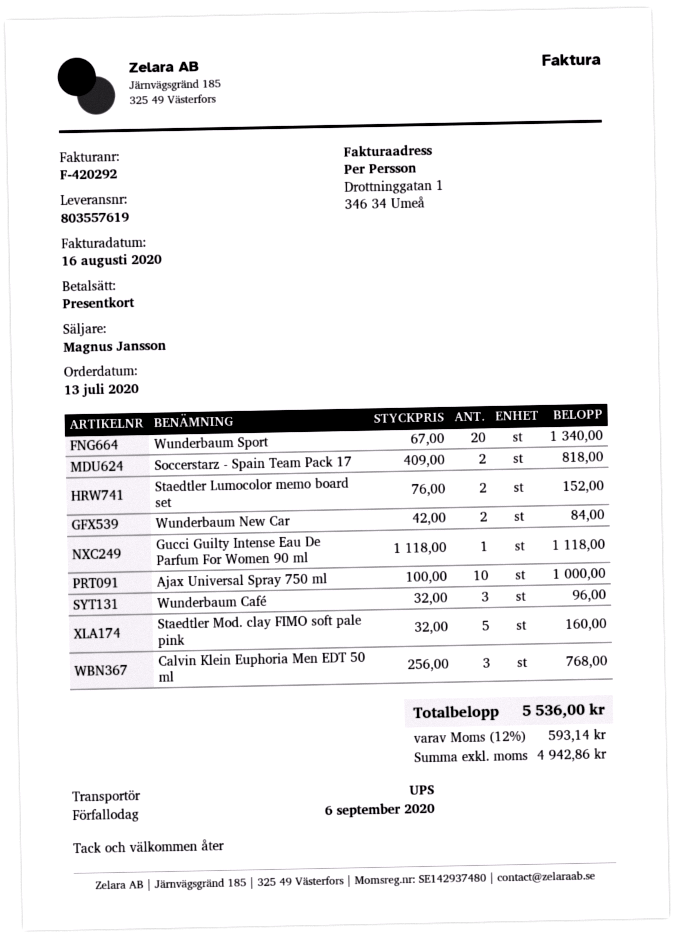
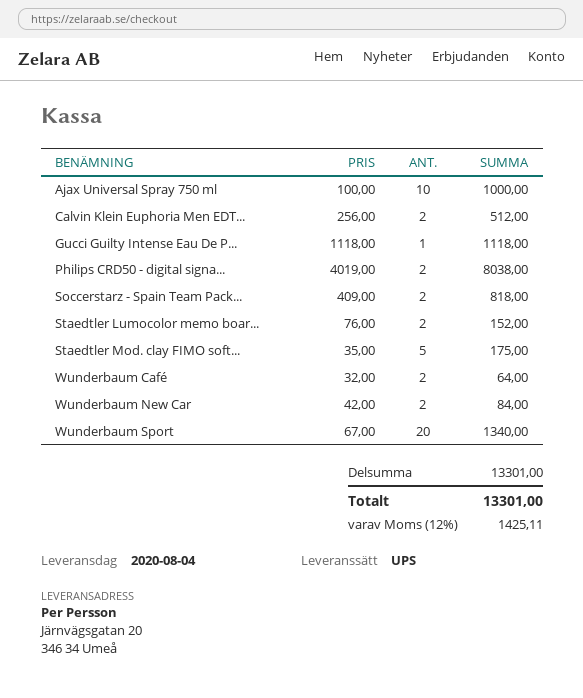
Wunderbaum Café: 3 x 32.00 = 96.00 -> 2 x 32.00 = 64.00
Staedtler Mod. clay FIMO soft pale pink: 5 x 32.00 = 160.00 -> 5 x 35.00 = 175.00
Calvin Klein Euphoria Men EDT 50 ml: 3 x 256.00 = 768.00 -> 2 x 256.00 = 512.00
Philips CRD50 - digital signa...: none -> 2 x 4019.00 = 8038.00
tax: 12% = 593.14 -> 12% = 1425.11
total: 5536.00 -> 13301.00

